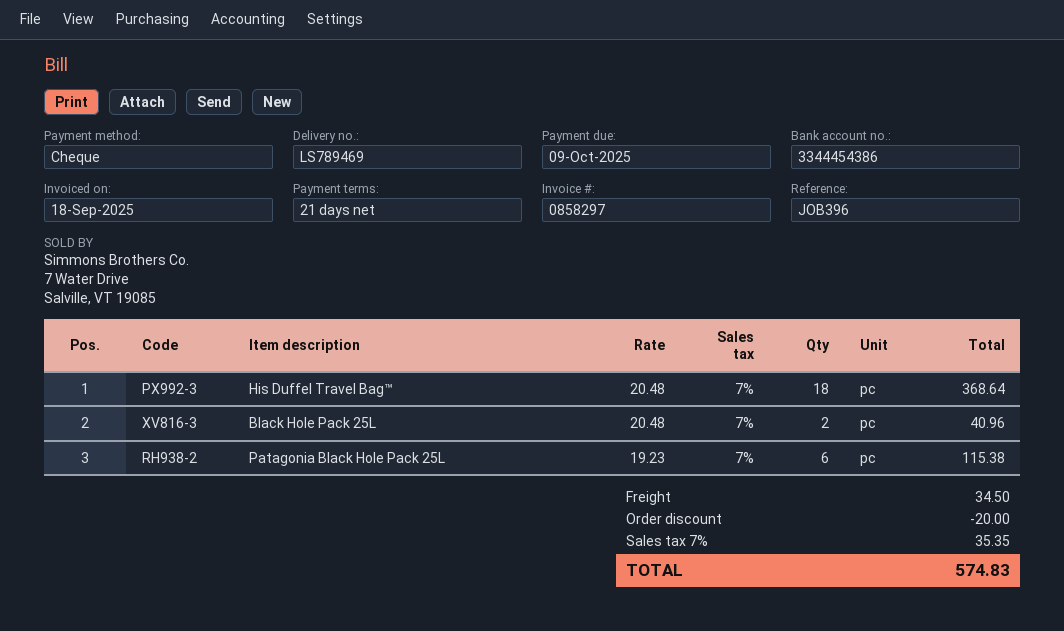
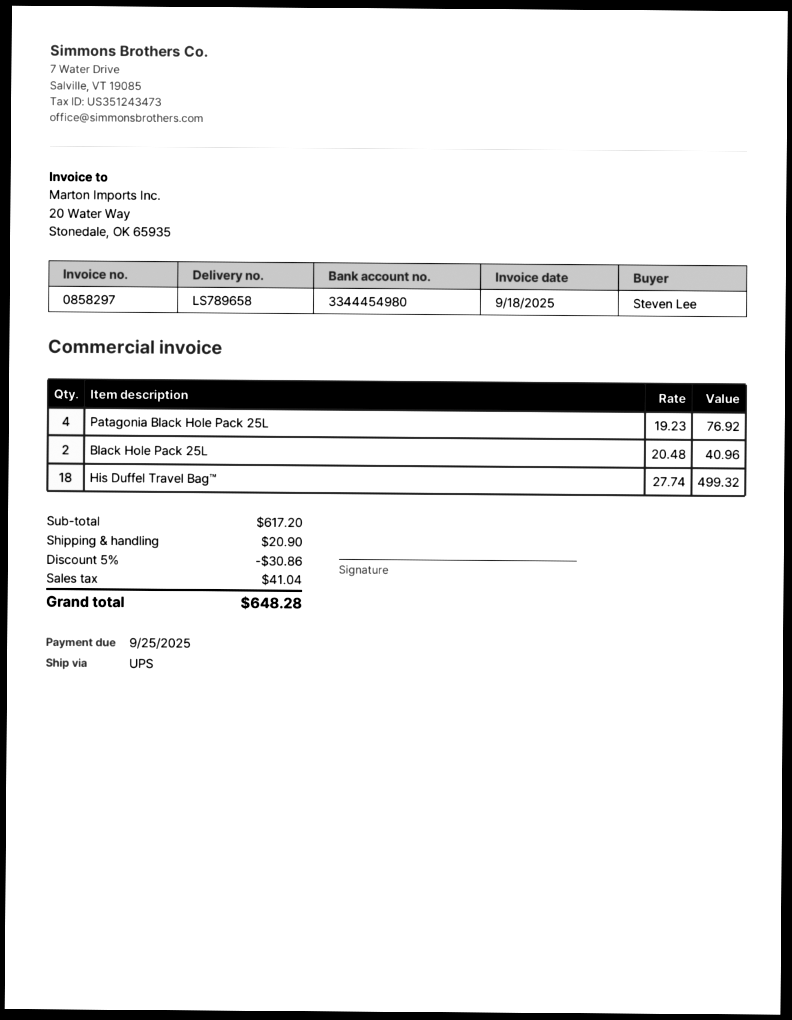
delivery note number: LS789469 -> LS789658
due date: 2025-10-09 -> 2025-09-25
bank account: 3344454386 -> 3344454980
His Duffel Travel Bag™: 18 x 20.48 = 368.64 -> 18 x 27.74 = 499.32
Patagonia Black Hole Pack 25L: 6 x 19.23 = 115.38 -> 4 x 19.23 = 76.92
discount: 20.00 -> 30.86
shipping: 34.50 -> 20.90
tax: 35.35 -> 41.04
total: 574.83 -> 648.28

